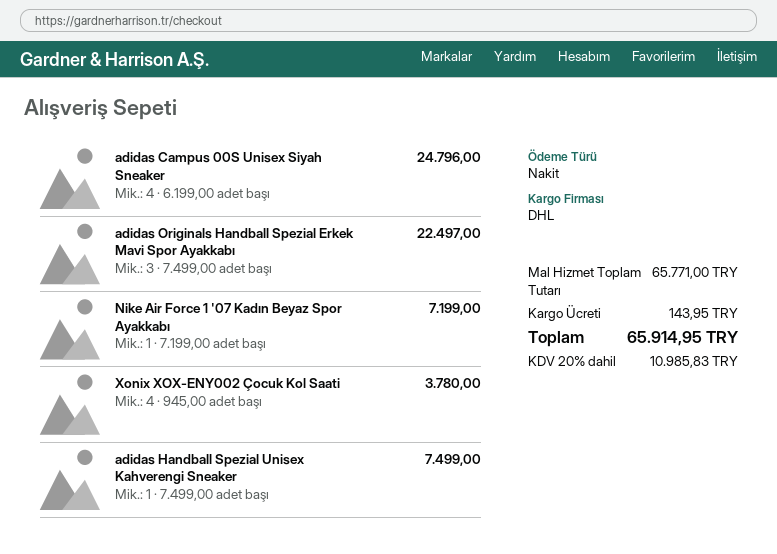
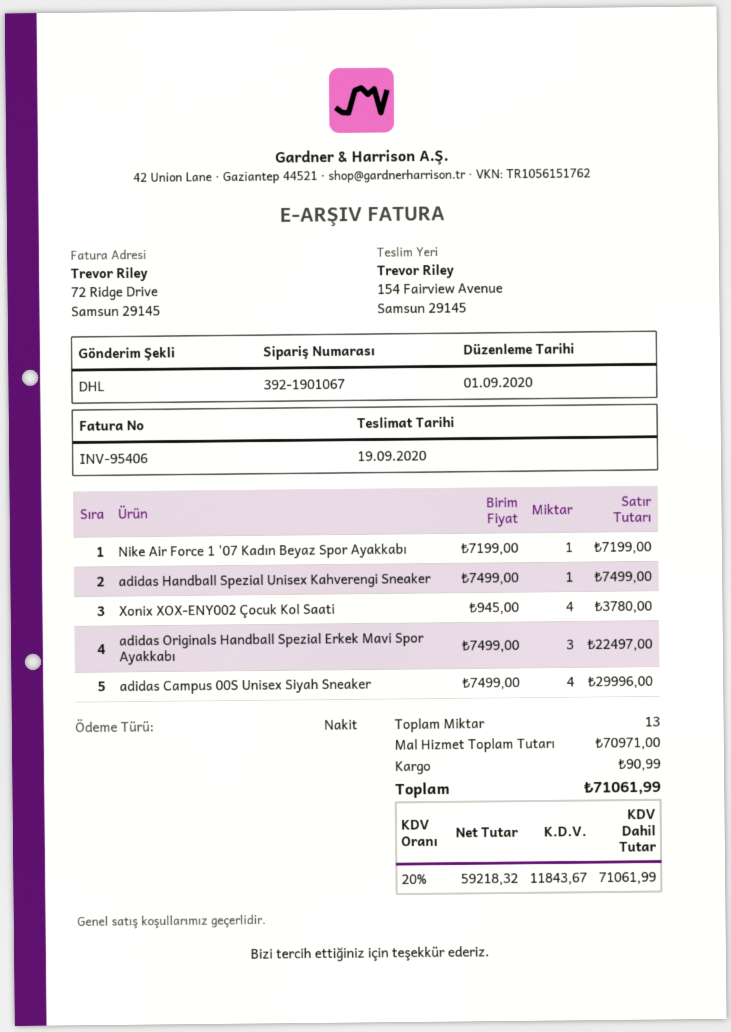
adidas Campus 00S Unisex Siyah Sneaker: 4 x 6199.00 = 24796.00 -> 4 x 7499.00 = 29996.00
subtotal: 65771.00 -> 70971.00
shipping: 143.95 -> 90.99
tax: 20% = 10985.83 -> 20% = 11843.67
total: 65914.95 -> 71061.99

